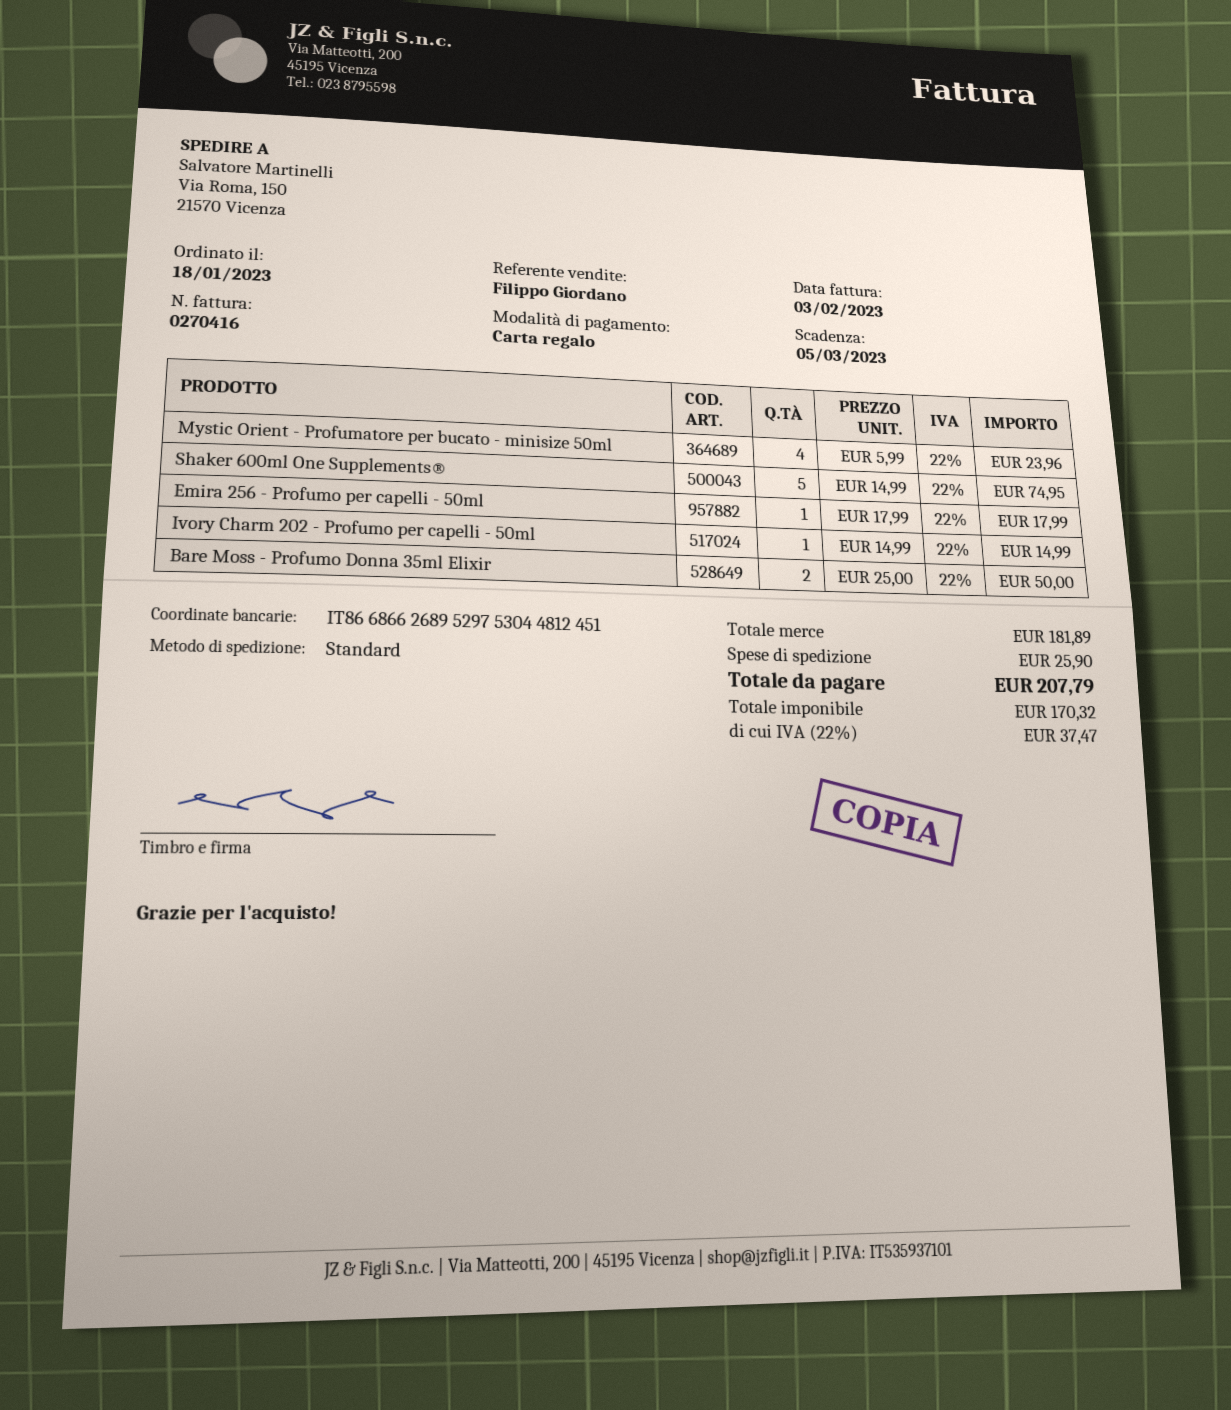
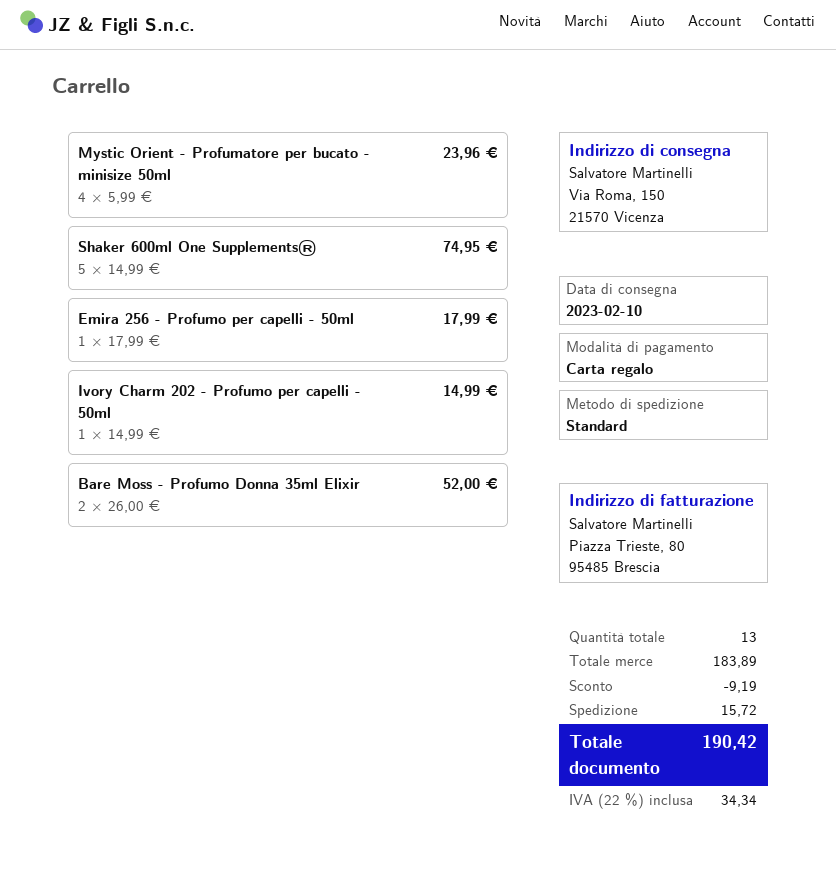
Bare Moss - Profumo Donna 35ml Elixir: 2 x 25.00 = 50.00 -> 2 x 26.00 = 52.00
subtotal: 181.89 -> 183.89
discount: none -> 9.19
shipping: 25.90 -> 15.72
tax: 22% = 37.47 -> 22% = 34.34
total: 207.79 -> 190.42

